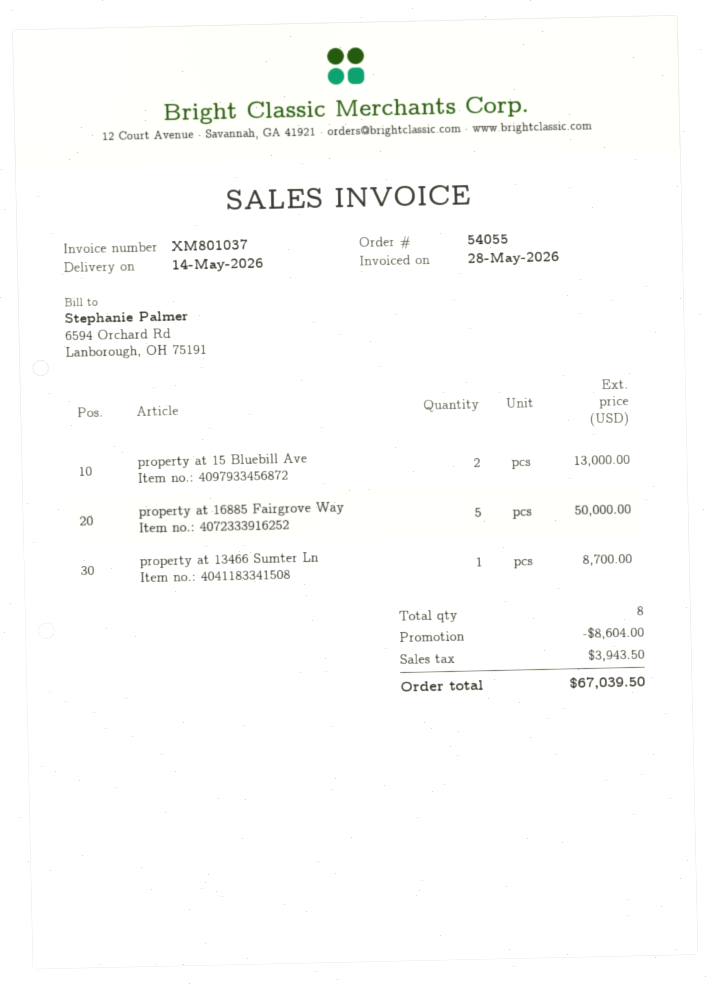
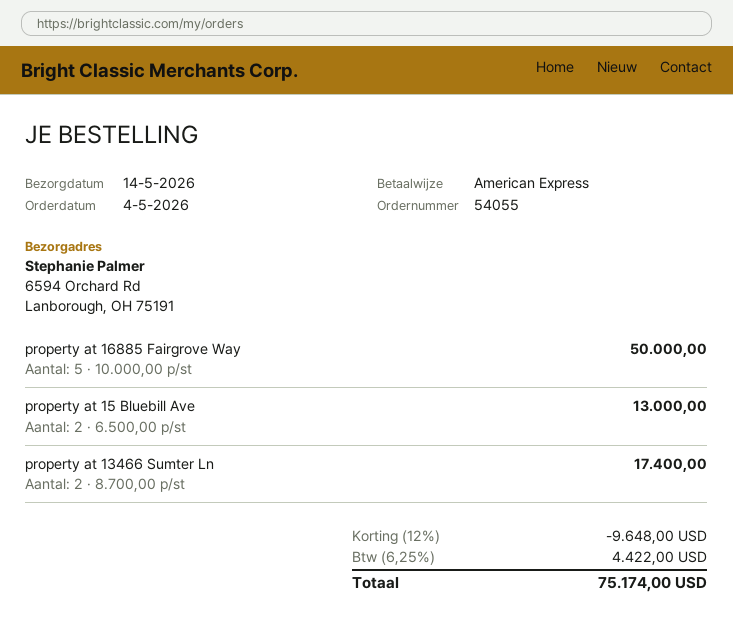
property at 13466 Sumter Ln: 1 for 8700.00 -> 2 for 17400.00
discount: 8604.00 -> 9648.00
tax: 3943.50 -> 4422.00
total: 67039.50 -> 75174.00

